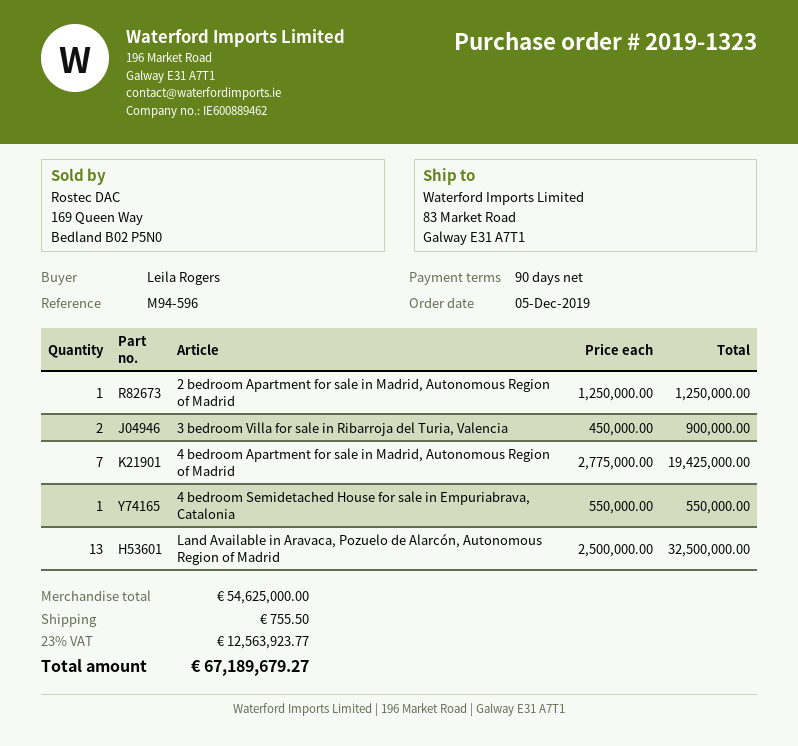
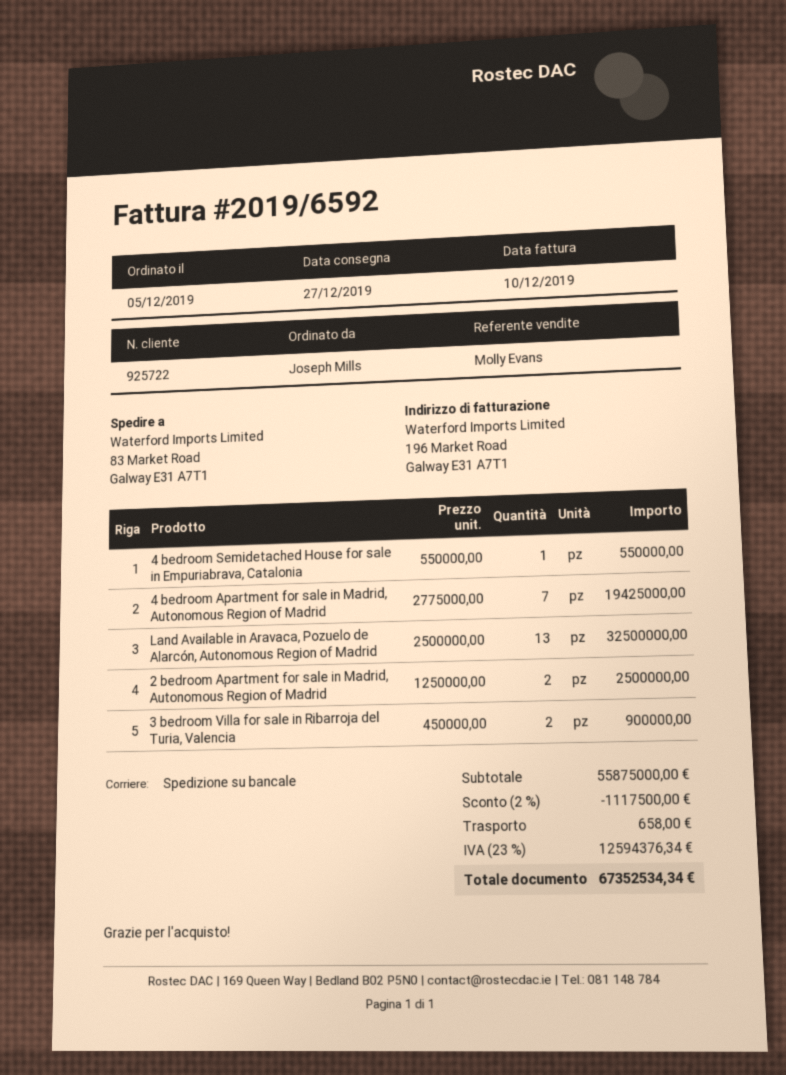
ordered by: Leila Rogers -> Joseph Mills
2 bedroom Apartment for sale in Madrid, Autonomous Region of Madrid: 1 x 1250000.00 = 1250000.00 -> 2 x 1250000.00 = 2500000.00
subtotal: 54625000.00 -> 55875000.00
discount: none -> 2% = 1117500.00
shipping: 755.50 -> 658.00
tax: 23% = 12563923.77 -> 23% = 12594376.34
total: 67189679.27 -> 67352534.34

